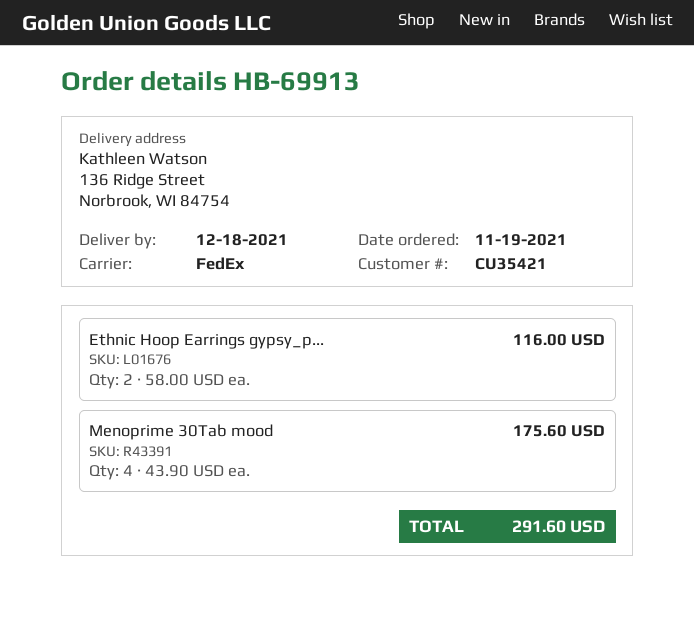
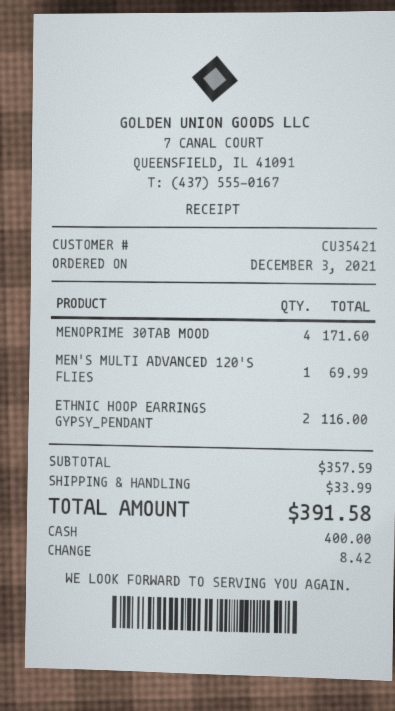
order date: 2021-11-19 -> 2021-12-03
Menoprime 30Tab mood: 4 for 175.60 -> 4 for 171.60
MEN'S MULTI ADVANCED 120'S FLIES: none -> 1 for 69.99
shipping: none -> 33.99
total: 291.60 -> 391.58

